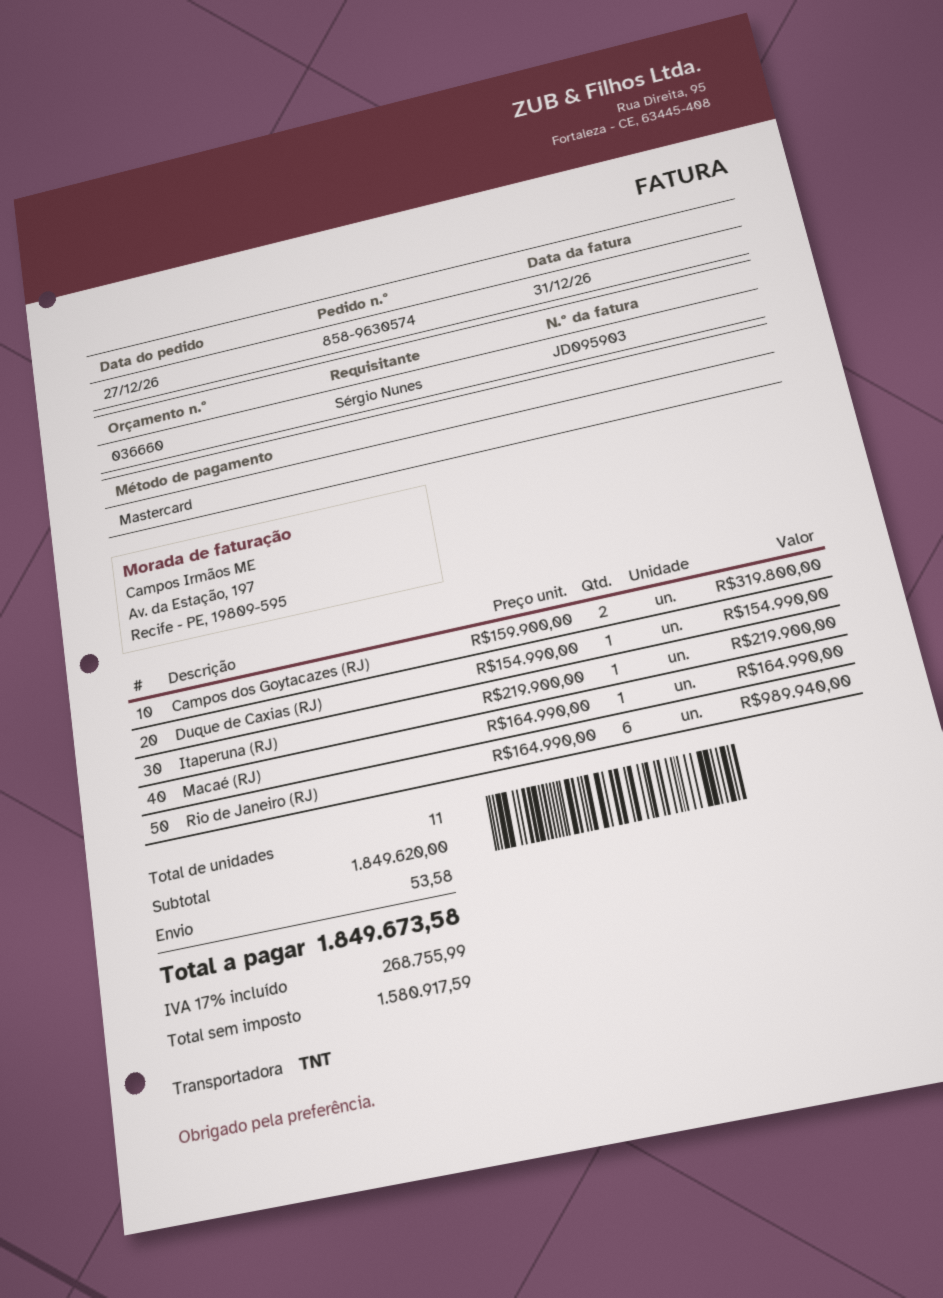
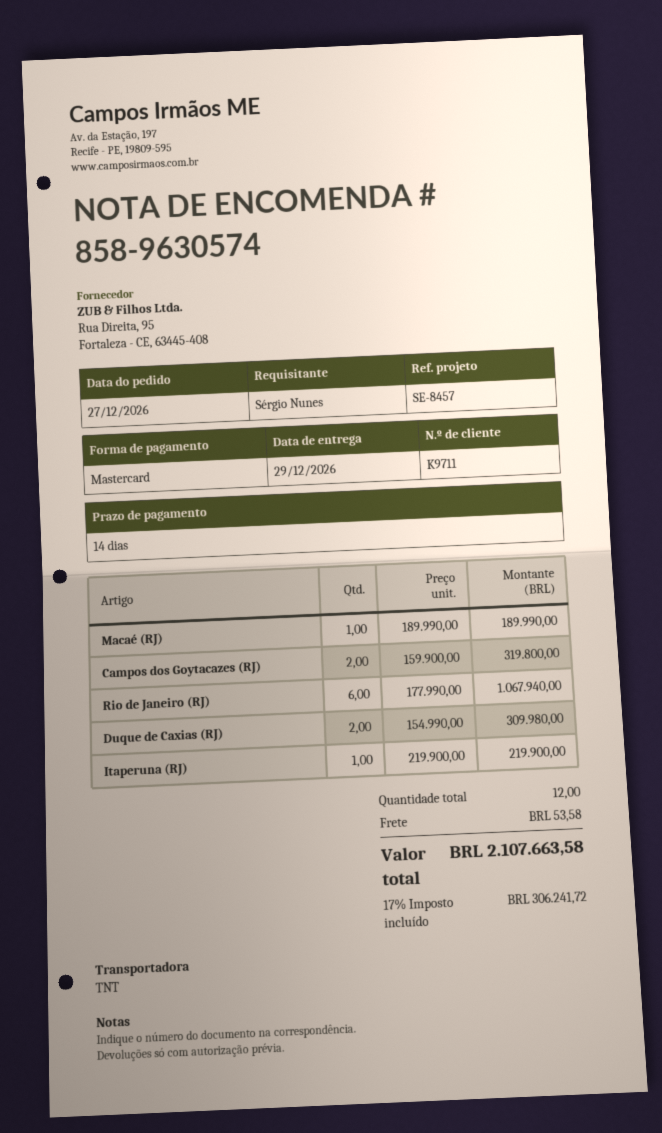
Duque de Caxias (RJ): 1 x 154990.00 = 154990.00 -> 2 x 154990.00 = 309980.00
Macaé (RJ): 1 x 164990.00 = 164990.00 -> 1 x 189990.00 = 189990.00
Rio de Janeiro (RJ): 6 x 164990.00 = 989940.00 -> 6 x 177990.00 = 1067940.00
total quantity: 11 -> 12
tax: 17% = 268755.99 -> 17% = 306241.72
total: 1849673.58 -> 2107663.58

